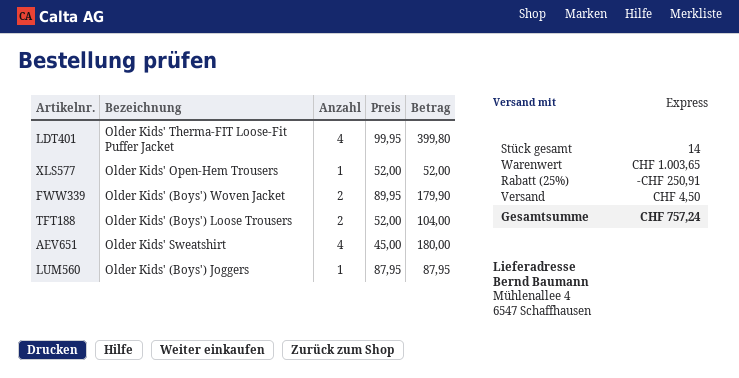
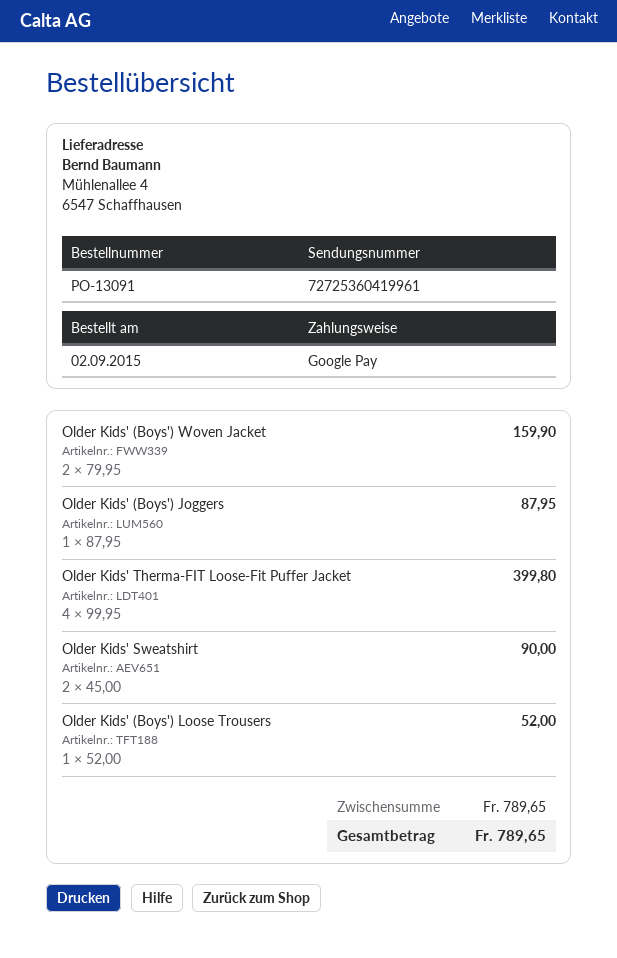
Older Kids' Open-Hem Trousers: 1 x 52.00 = 52.00 -> none
Older Kids' (Boys') Woven Jacket: 2 x 89.95 = 179.90 -> 2 x 79.95 = 159.90
Older Kids' (Boys') Loose Trousers: 2 x 52.00 = 104.00 -> 1 x 52.00 = 52.00
Older Kids' Sweatshirt: 4 x 45.00 = 180.00 -> 2 x 45.00 = 90.00
subtotal: 1003.65 -> 789.65
discount: 25% = 250.91 -> none
shipping: 4.50 -> none
total: 757.24 -> 789.65

